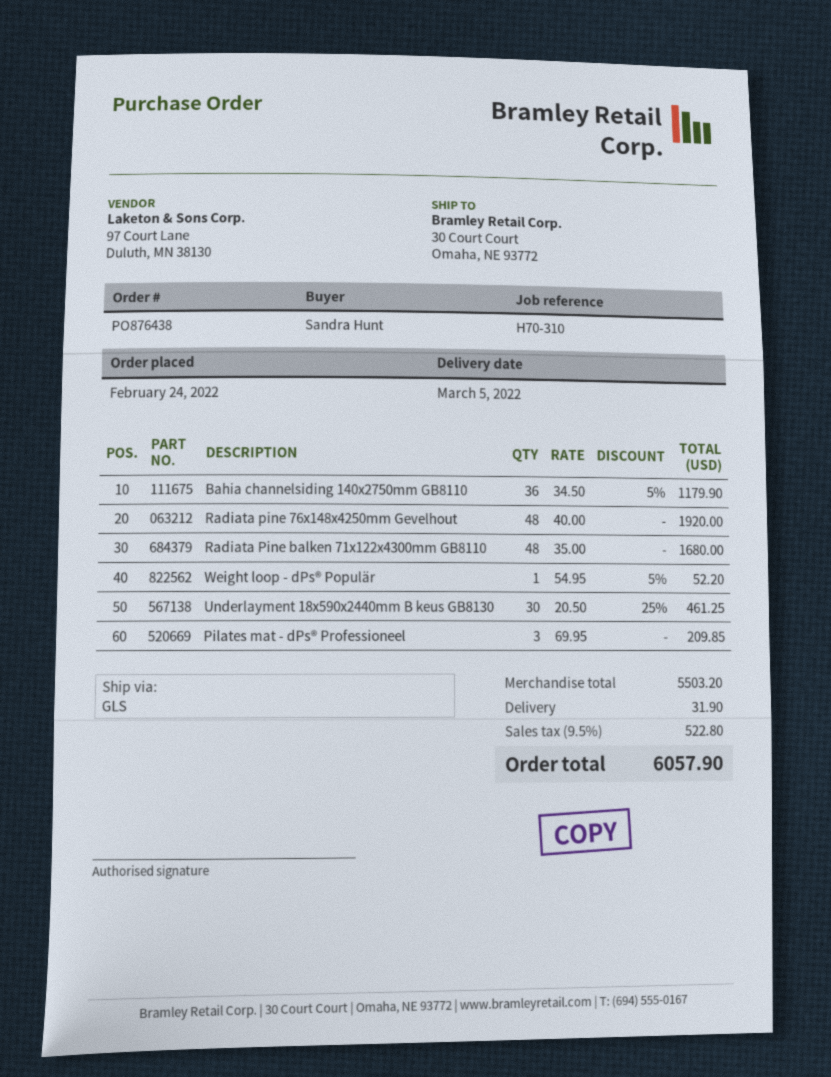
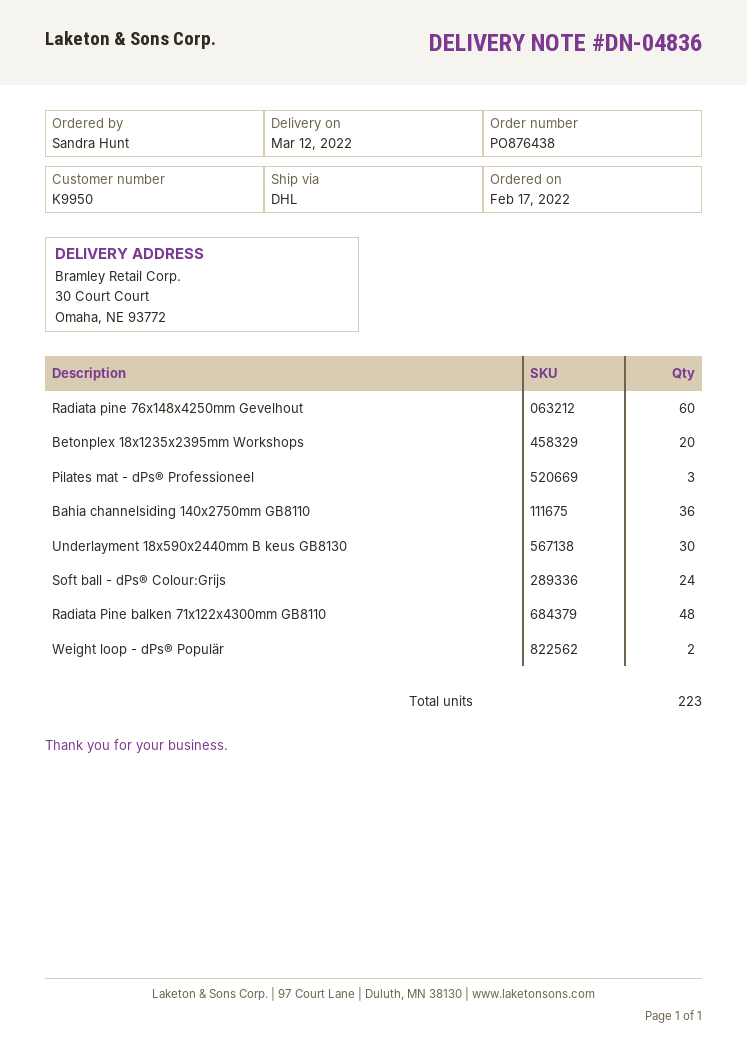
order date: 2022-02-24 -> 2022-02-17
delivery date: 2022-03-05 -> 2022-03-12
shipping method: GLS -> DHL
Radiata pine 76x148x4250mm Gevelhout: 48 -> 60
Weight loop - dPs® Populär: 1 -> 2
Betonplex 18x1235x2395mm Workshops: none -> 20
Soft ball - dPs® Colour:Grijs: none -> 24

